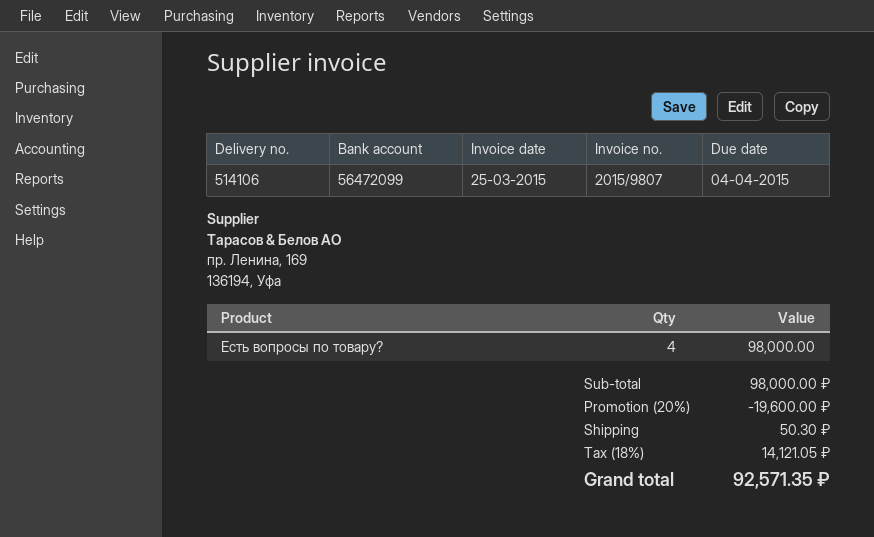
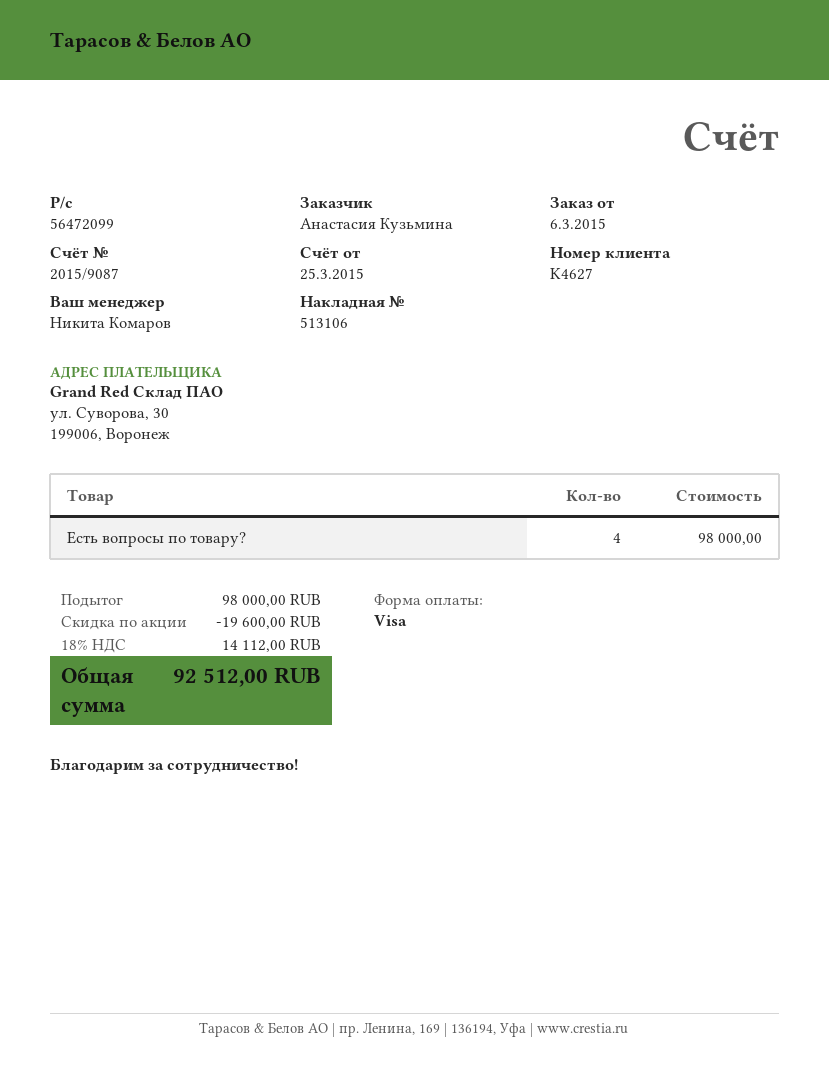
delivery note number: 514106 -> 513106
invoice number: 2015/9807 -> 2015/9087
shipping: 50.30 -> none
tax: 18% = 14121.05 -> 18% = 14112.00
total: 92571.35 -> 92512.00

